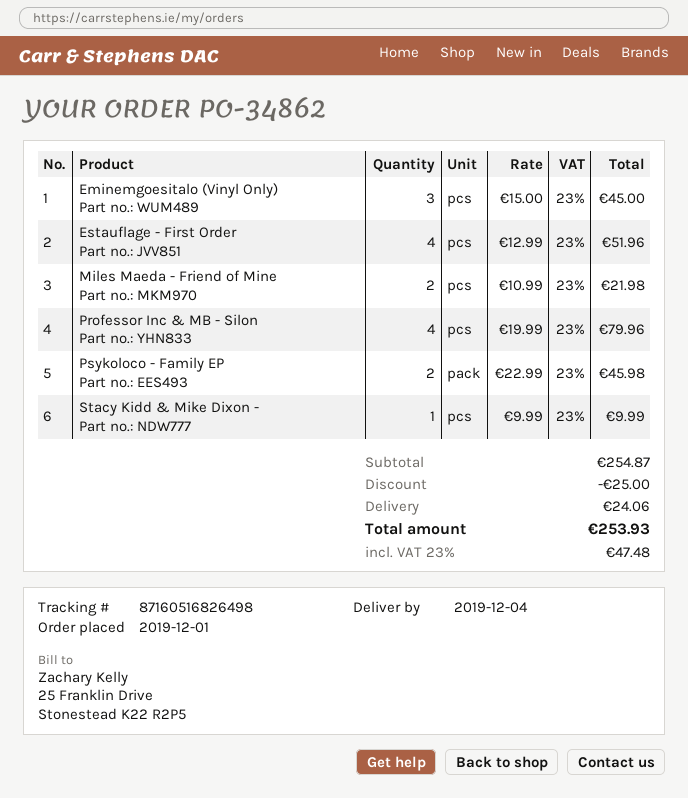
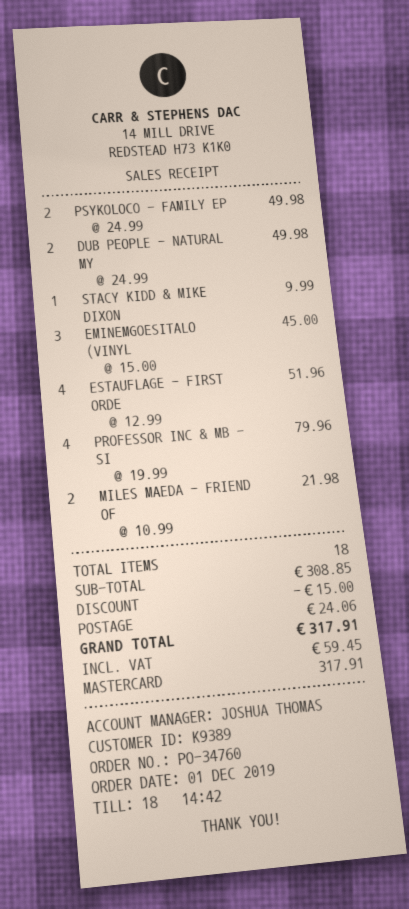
order number: PO-34862 -> PO-34760
Psykoloco - Family EP: 2 x 22.99 = 45.98 -> 2 x 24.99 = 49.98
DUB PEOPLE - NATURAL MY: none -> 2 x 24.99 = 49.98
subtotal: 254.87 -> 308.85
discount: 25.00 -> 15.00
tax: 47.48 -> 59.45
total: 253.93 -> 317.91

